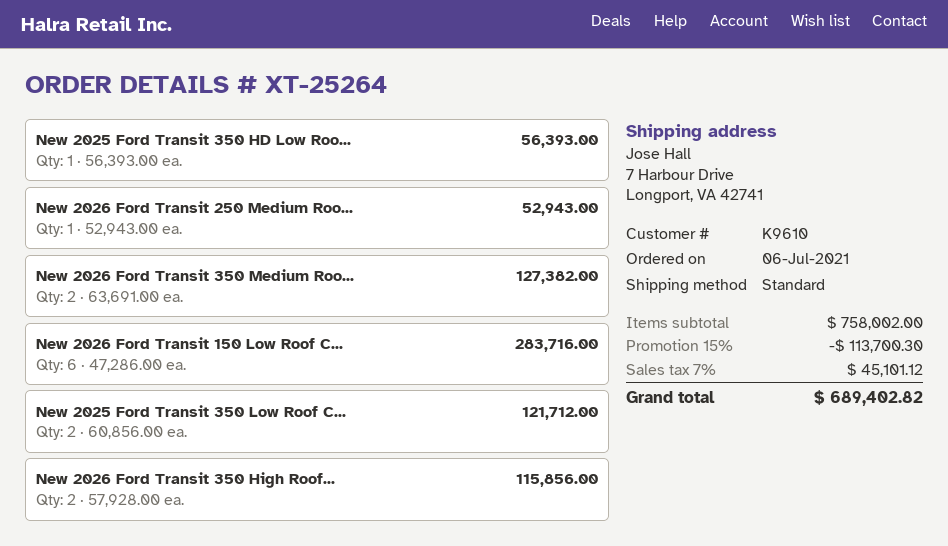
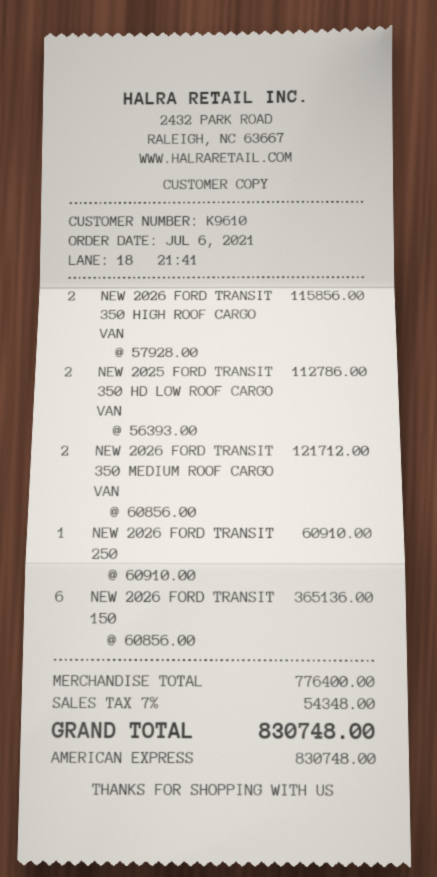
New 2025 Ford Transit 350 HD Low Roo...: 1 x 56393.00 = 56393.00 -> 2 x 56393.00 = 112786.00
New 2026 Ford Transit 250 Medium Roo...: 1 x 52943.00 = 52943.00 -> 1 x 60910.00 = 60910.00
New 2026 Ford Transit 350 Medium Roo...: 2 x 63691.00 = 127382.00 -> 2 x 60856.00 = 121712.00
New 2026 Ford Transit 150 Low Roof C...: 6 x 47286.00 = 283716.00 -> 6 x 60856.00 = 365136.00
New 2025 Ford Transit 350 Low Roof C...: 2 x 60856.00 = 121712.00 -> none
subtotal: 758002.00 -> 776400.00
discount: 15% = 113700.30 -> none
tax: 7% = 45101.12 -> 7% = 54348.00
total: 689402.82 -> 830748.00

